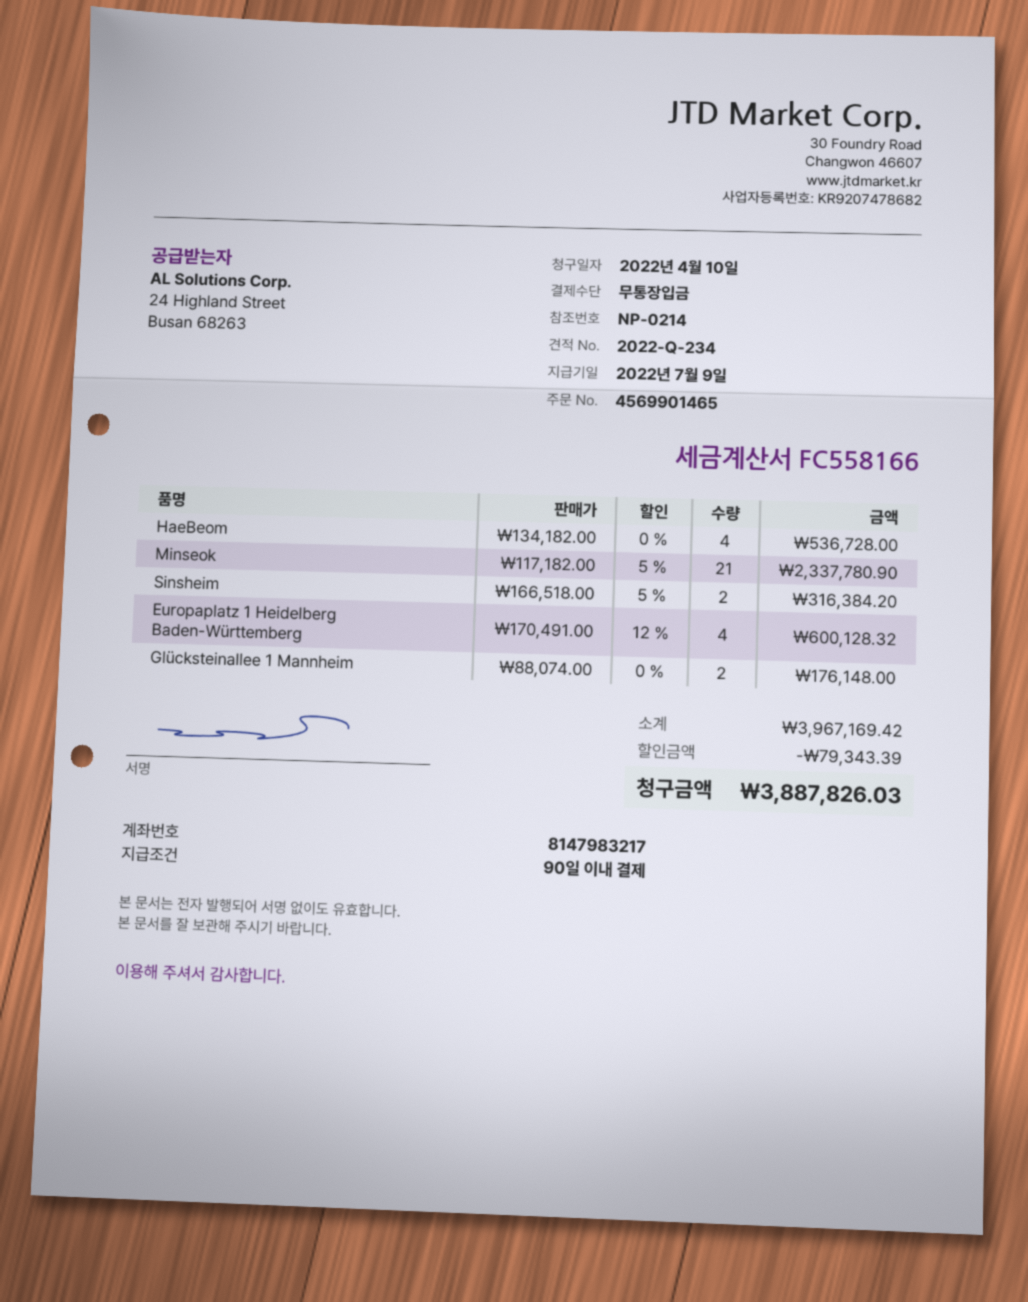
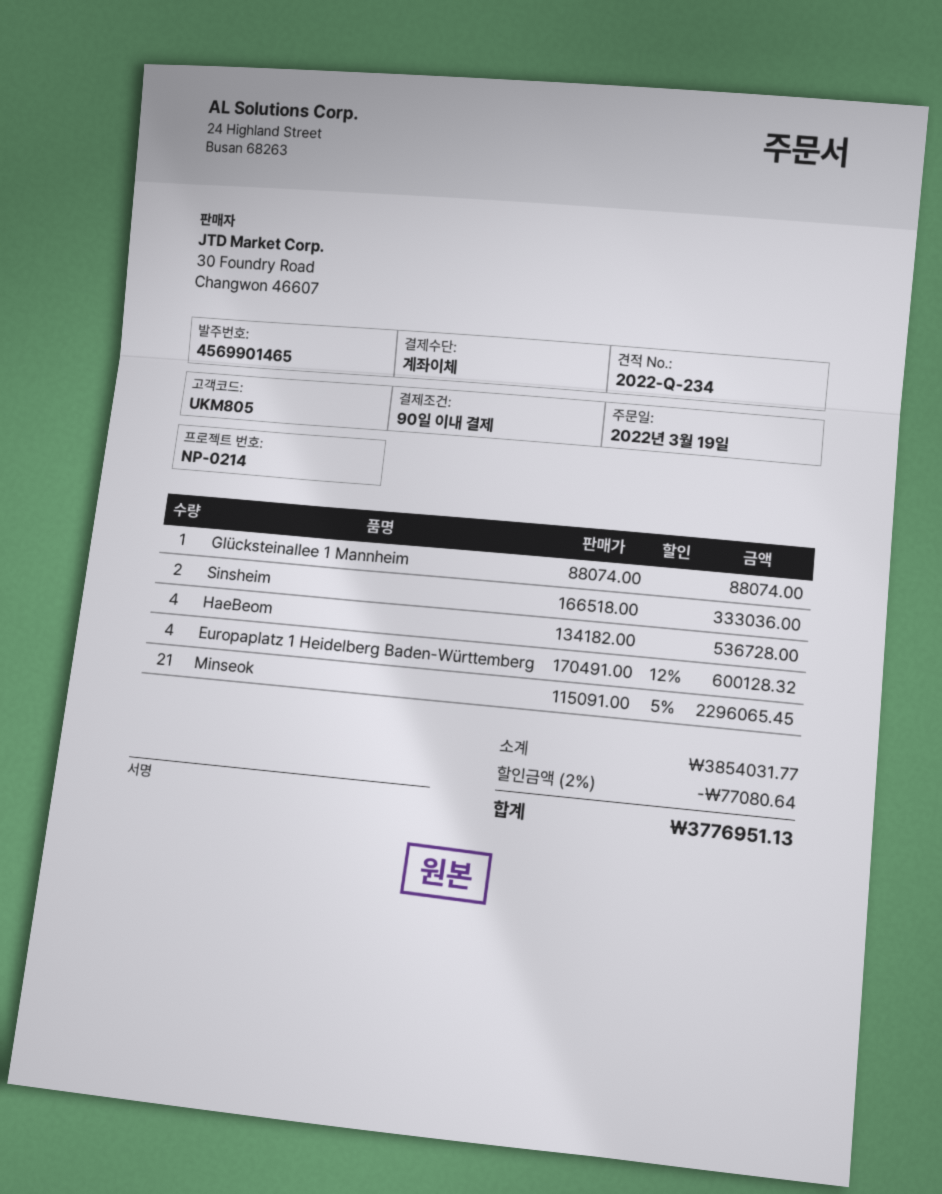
Minseok: 21 x 117182.00 - 5% = 2337780.90 -> 21 x 115091.00 - 5% = 2296065.45
Sinsheim: 2 x 166518.00 - 5% = 316384.20 -> 2 x 166518.00 = 333036.00
Glücksteinallee 1 Mannheim: 2 x 88074.00 = 176148.00 -> 1 x 88074.00 = 88074.00
subtotal: 3967169.42 -> 3854031.77
discount: 79343.39 -> 77080.64
total: 3887826.03 -> 3776951.13

